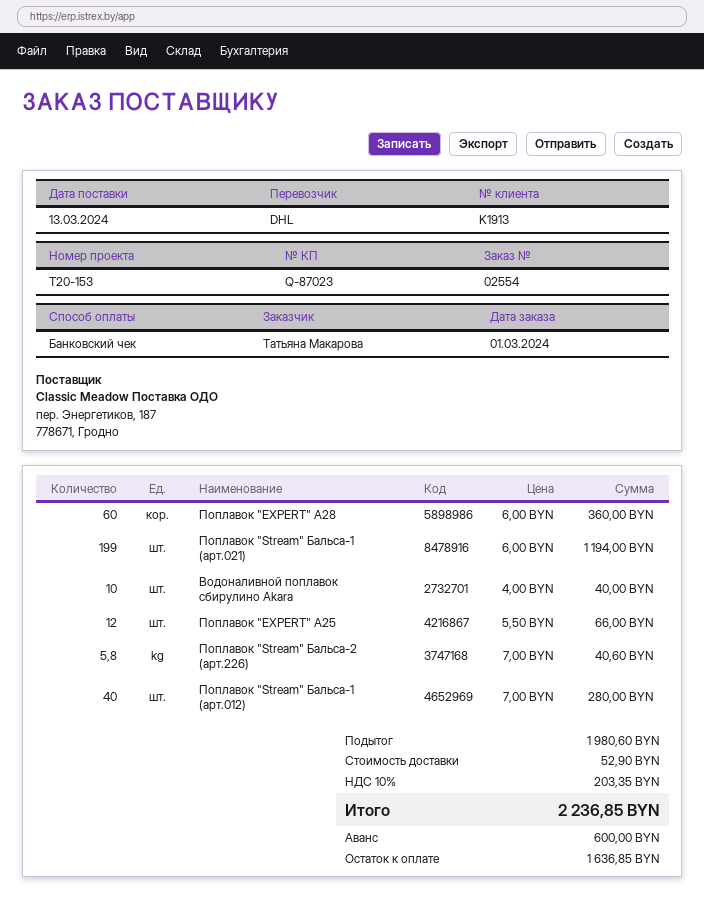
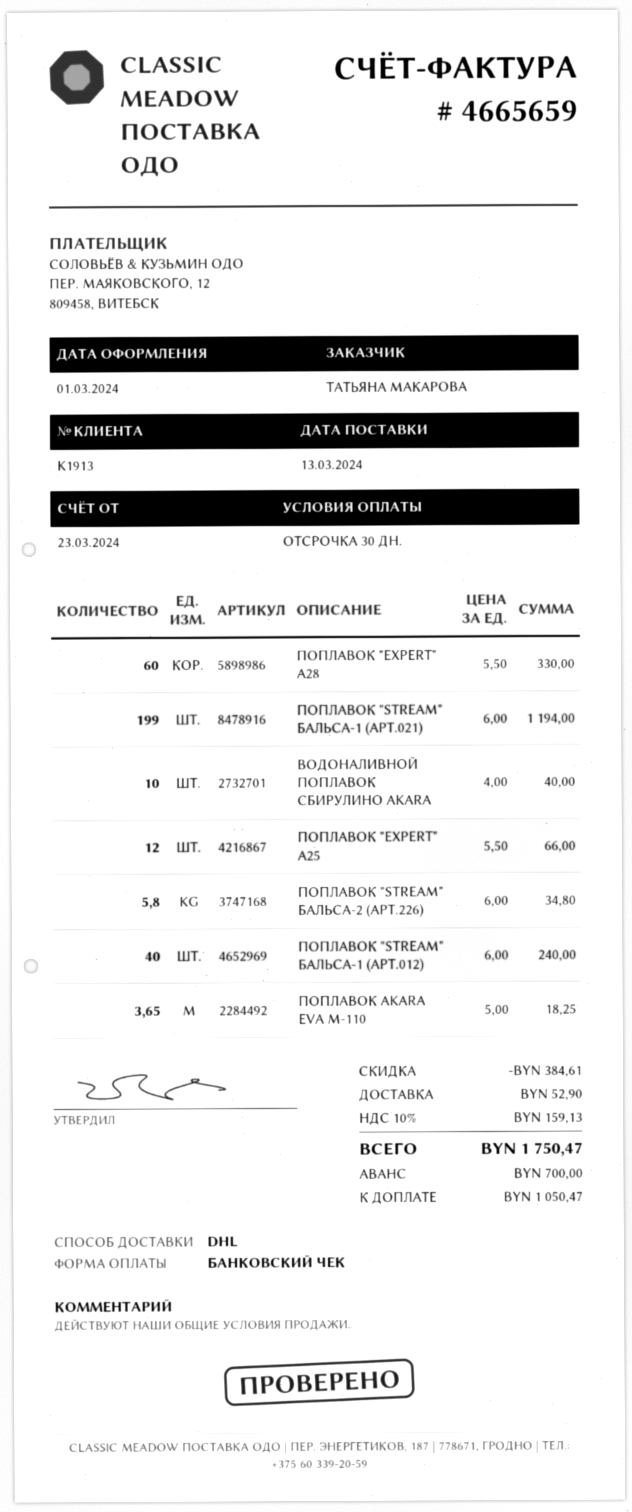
Поплавок "EXPERT" A28: 60 x 6.00 = 360.00 -> 60 x 5.50 = 330.00
Поплавок "Stream" Бальса-2 (арт.226): 5.8 x 7.00 = 40.60 -> 5.8 x 6.00 = 34.80
Поплавок "Stream" Бальса-1 (арт.012): 40 x 7.00 = 280.00 -> 40 x 6.00 = 240.00
ПОПЛАВОК AKARA EVA M-110: none -> 3.65 x 5.00 = 18.25
discount: none -> 384.61
tax: 10% = 203.35 -> 10% = 159.13
total: 2236.85 -> 1750.47
deposit: 600.00 -> 700.00
balance: 1636.85 -> 1050.47

